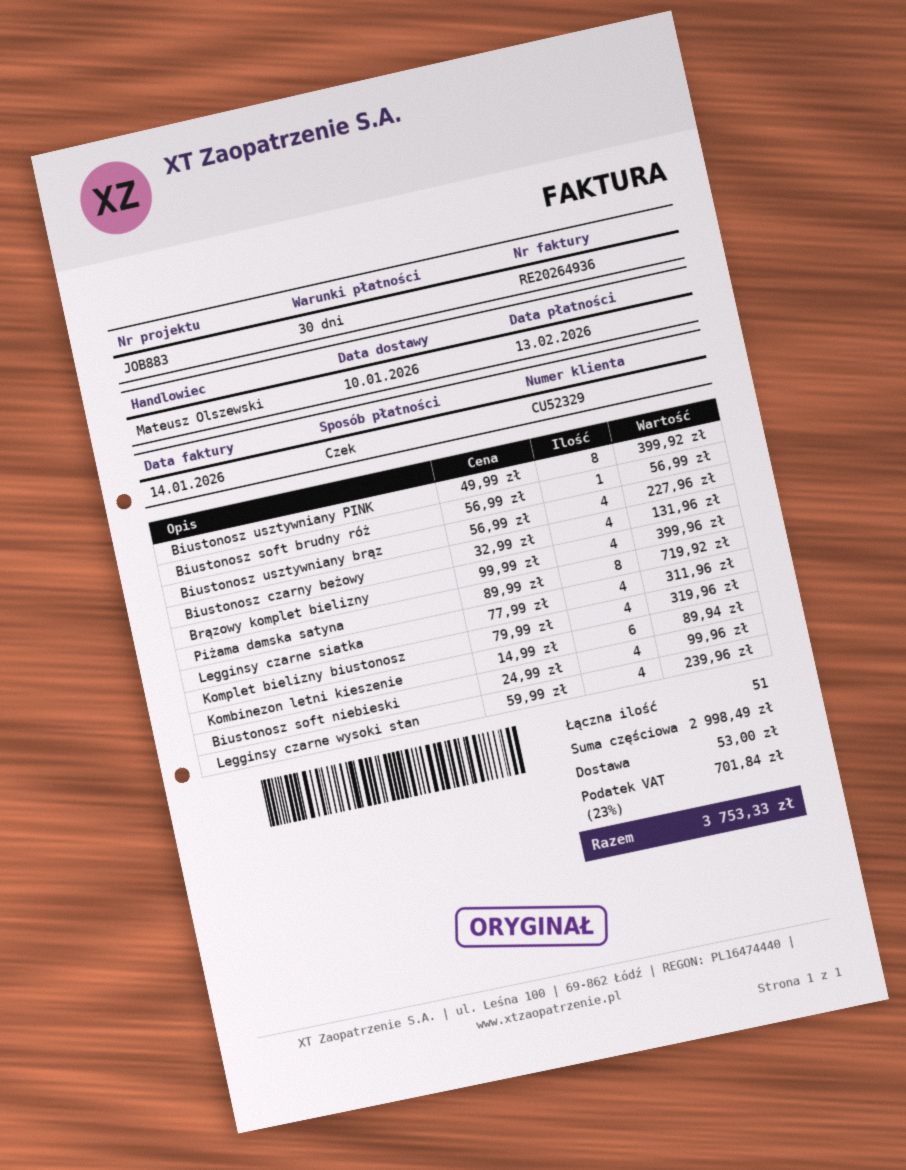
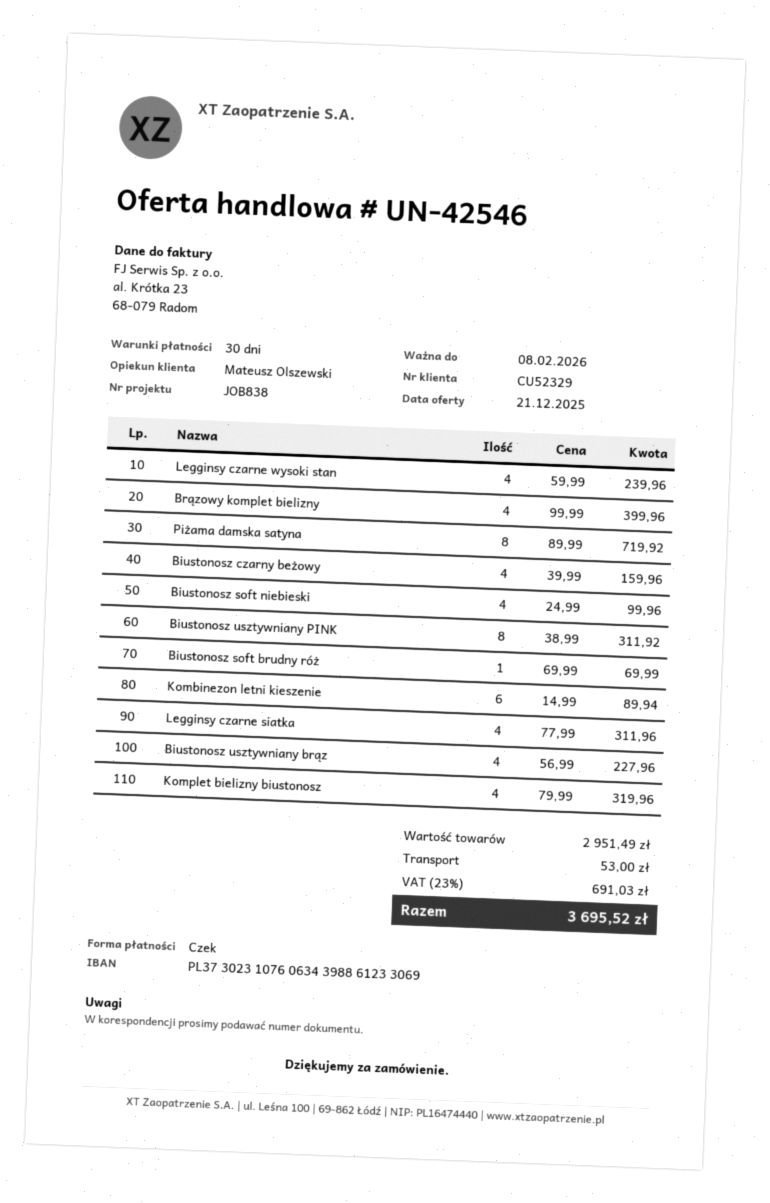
reference: JOB883 -> JOB838
Biustonosz usztywniany PINK: 8 x 49.99 = 399.92 -> 8 x 38.99 = 311.92
Biustonosz soft brudny róż: 1 x 56.99 = 56.99 -> 1 x 69.99 = 69.99
Biustonosz czarny beżowy: 4 x 32.99 = 131.96 -> 4 x 39.99 = 159.96
subtotal: 2998.49 -> 2951.49
tax: 23% = 701.84 -> 23% = 691.03
total: 3753.33 -> 3695.52

